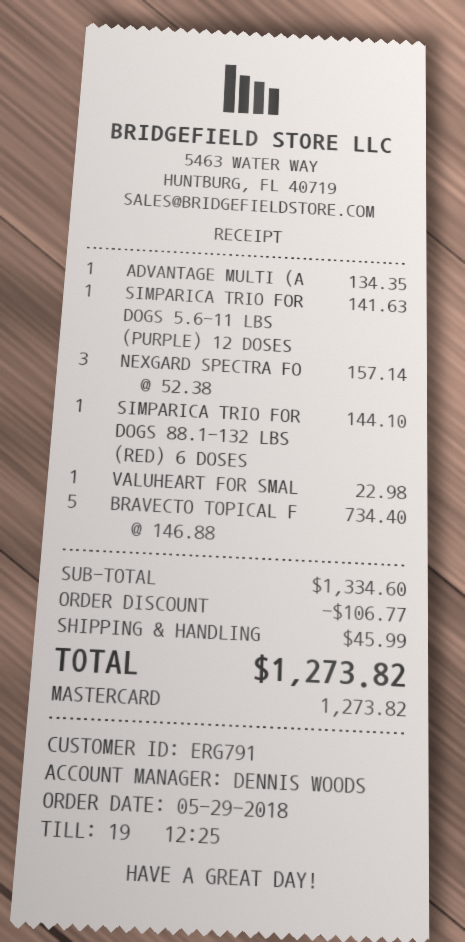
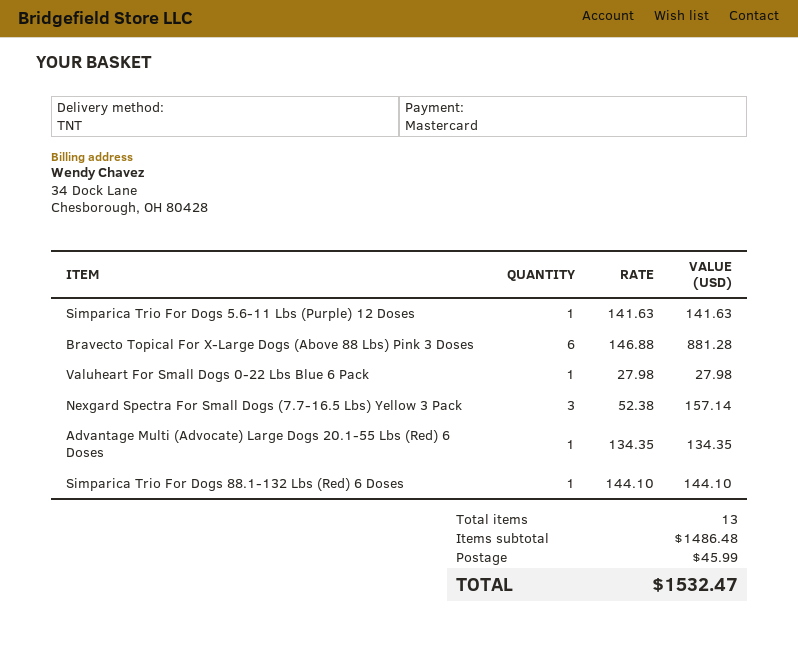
VALUHEART FOR SMAL: 1 x 22.98 = 22.98 -> 1 x 27.98 = 27.98
BRAVECTO TOPICAL F: 5 x 146.88 = 734.40 -> 6 x 146.88 = 881.28
subtotal: 1334.60 -> 1486.48
discount: 106.77 -> none
total: 1273.82 -> 1532.47

